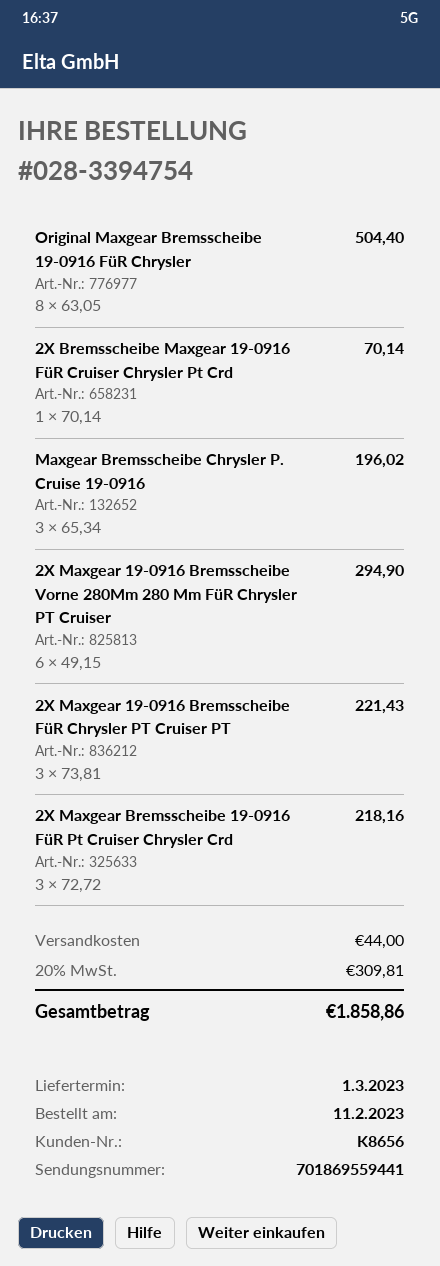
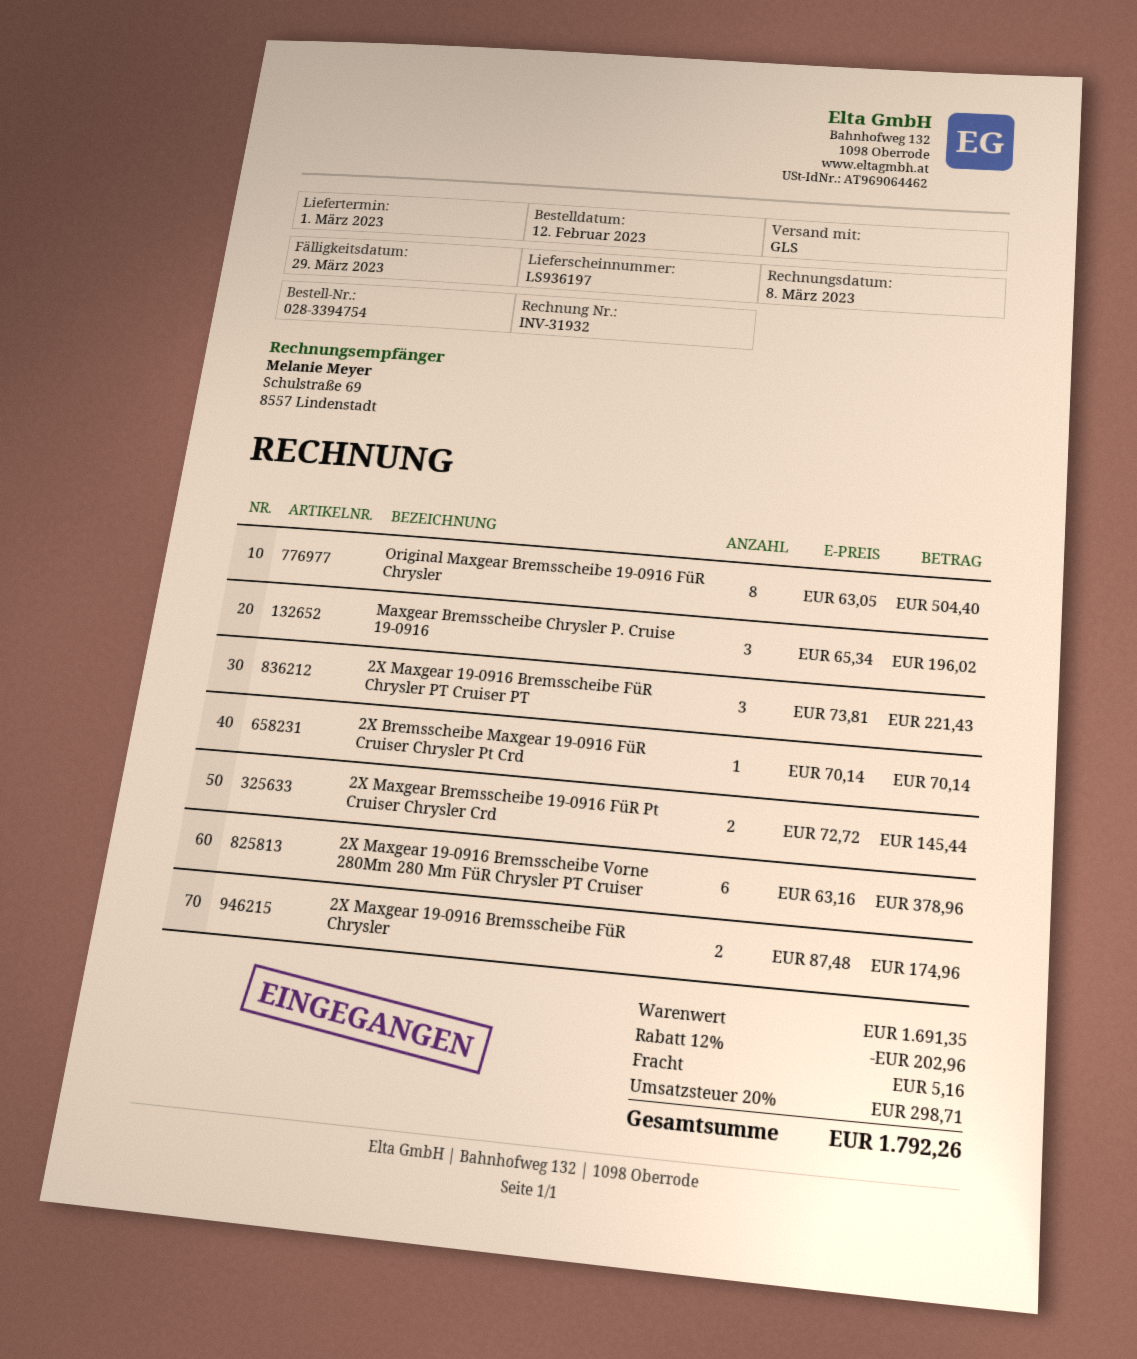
order date: 2023-02-11 -> 2023-02-12
2X Maxgear 19-0916 Bremsscheibe Vorne 280Mm 280 Mm FüR Chrysler PT Cruiser: 6 x 49.15 = 294.90 -> 6 x 63.16 = 378.96
2X Maxgear Bremsscheibe 19-0916 FüR Pt Cruiser Chrysler Crd: 3 x 72.72 = 218.16 -> 2 x 72.72 = 145.44
2X Maxgear 19-0916 Bremsscheibe FüR Chrysler: none -> 2 x 87.48 = 174.96
discount: none -> 12% = 202.96
shipping: 44.00 -> 5.16
tax: 20% = 309.81 -> 20% = 298.71
total: 1858.86 -> 1792.26

